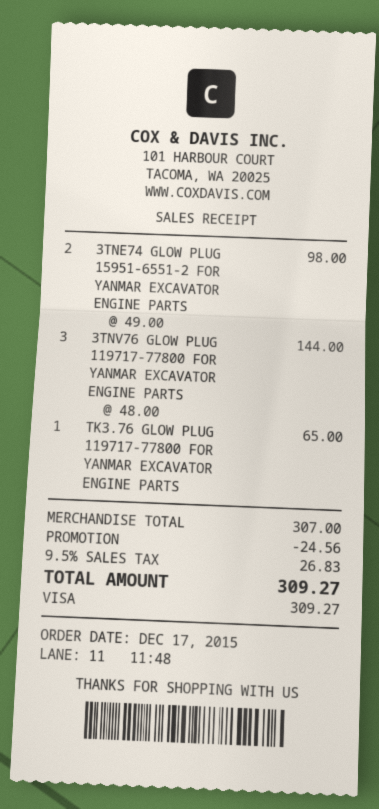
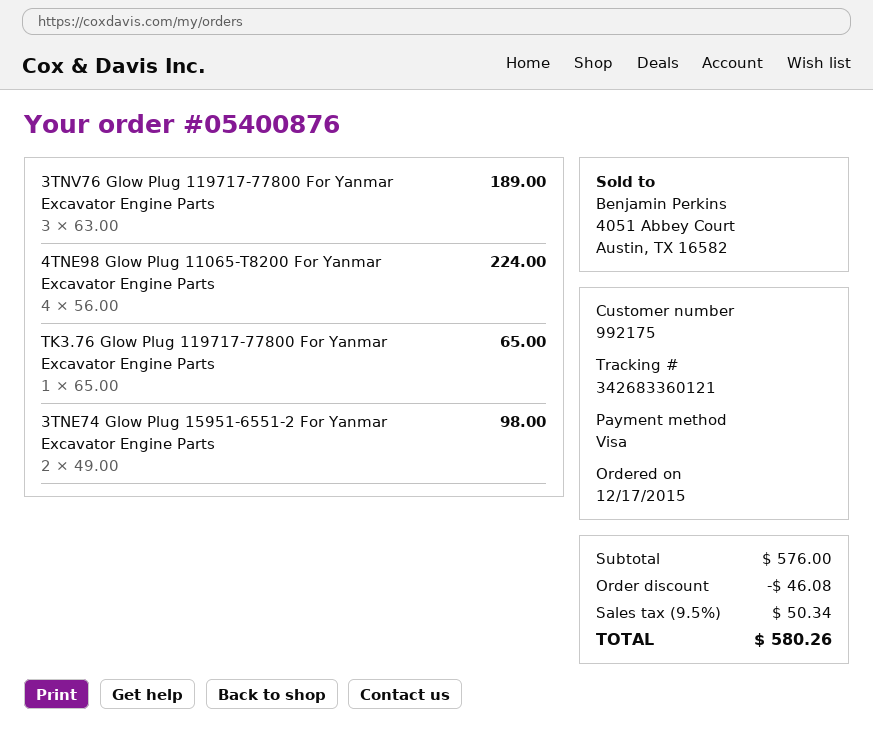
3TNV76 GLOW PLUG 119717-77800 FOR YANMAR EXCAVATOR ENGINE PARTS: 3 x 48.00 = 144.00 -> 3 x 63.00 = 189.00
4TNE98 Glow Plug 11065-T8200 For Yanmar Excavator Engine Parts: none -> 4 x 56.00 = 224.00
subtotal: 307.00 -> 576.00
discount: 24.56 -> 46.08
tax: 9.5% = 26.83 -> 9.5% = 50.34
total: 309.27 -> 580.26

